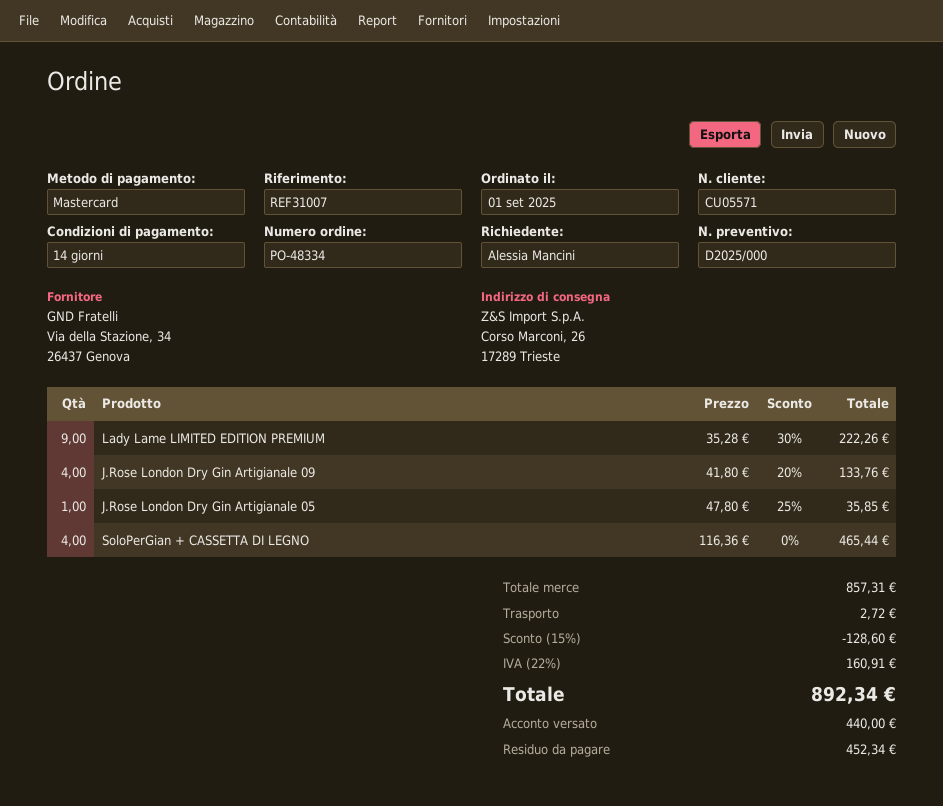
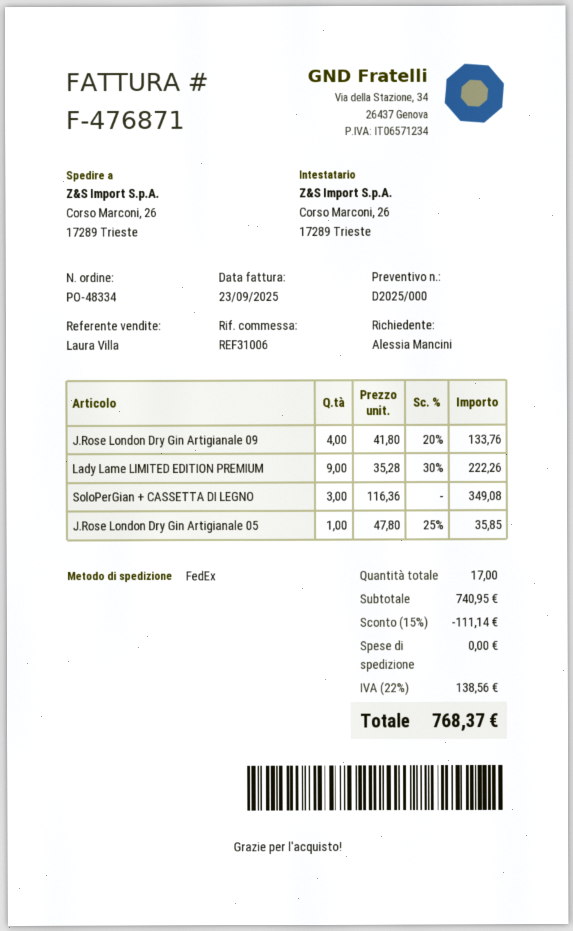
reference: REF31007 -> REF31006
SoloPerGian + CASSETTA DI LEGNO: 4 x 116.36 = 465.44 -> 3 x 116.36 = 349.08
subtotal: 857.31 -> 740.95
discount: 15% = 128.60 -> 15% = 111.14
shipping: 2.72 -> 0.00
tax: 22% = 160.91 -> 22% = 138.56
total: 892.34 -> 768.37

